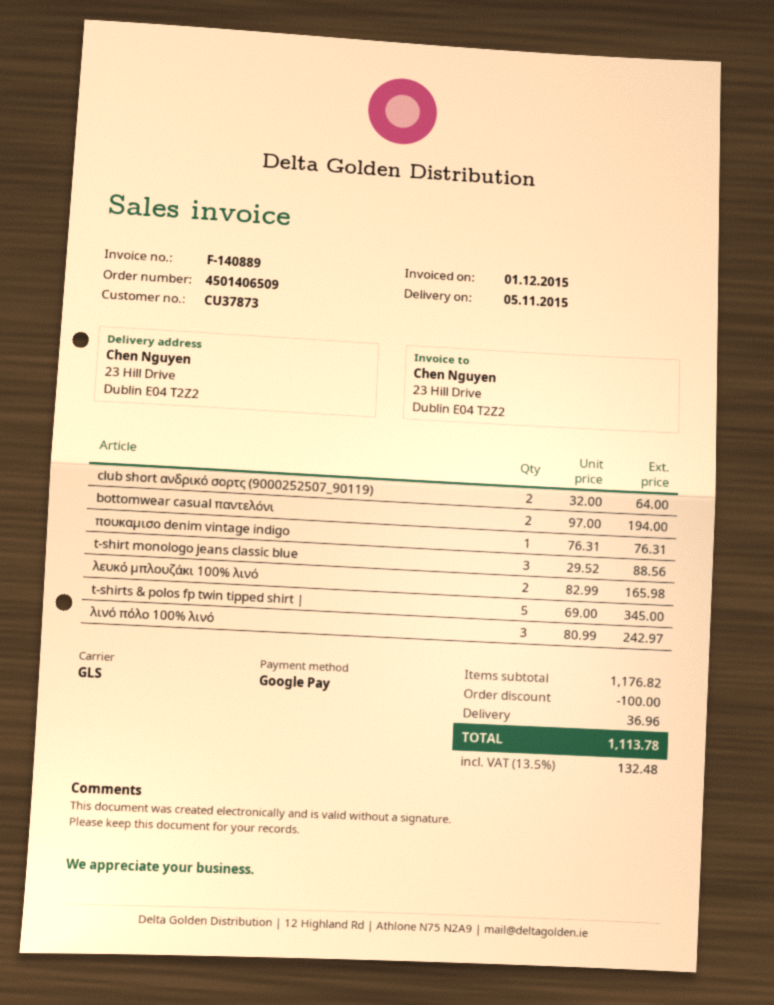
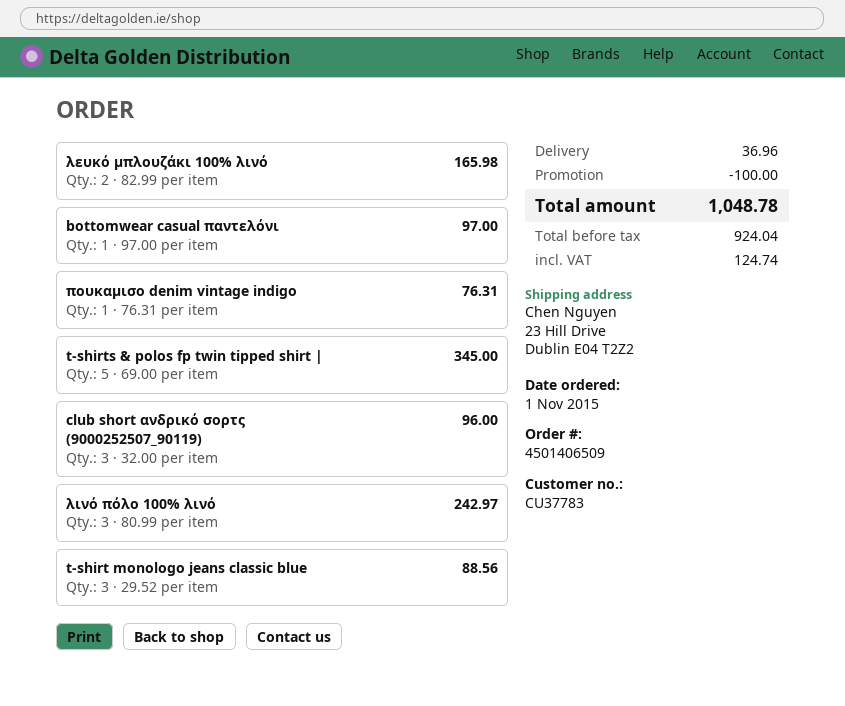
customer number: CU37873 -> CU37783
club short ανδρικό σορτς (9000252507_90119): 2 x 32.00 = 64.00 -> 3 x 32.00 = 96.00
bottomwear casual παντελόνι: 2 x 97.00 = 194.00 -> 1 x 97.00 = 97.00
tax: 132.48 -> 124.74
total: 1113.78 -> 1048.78

